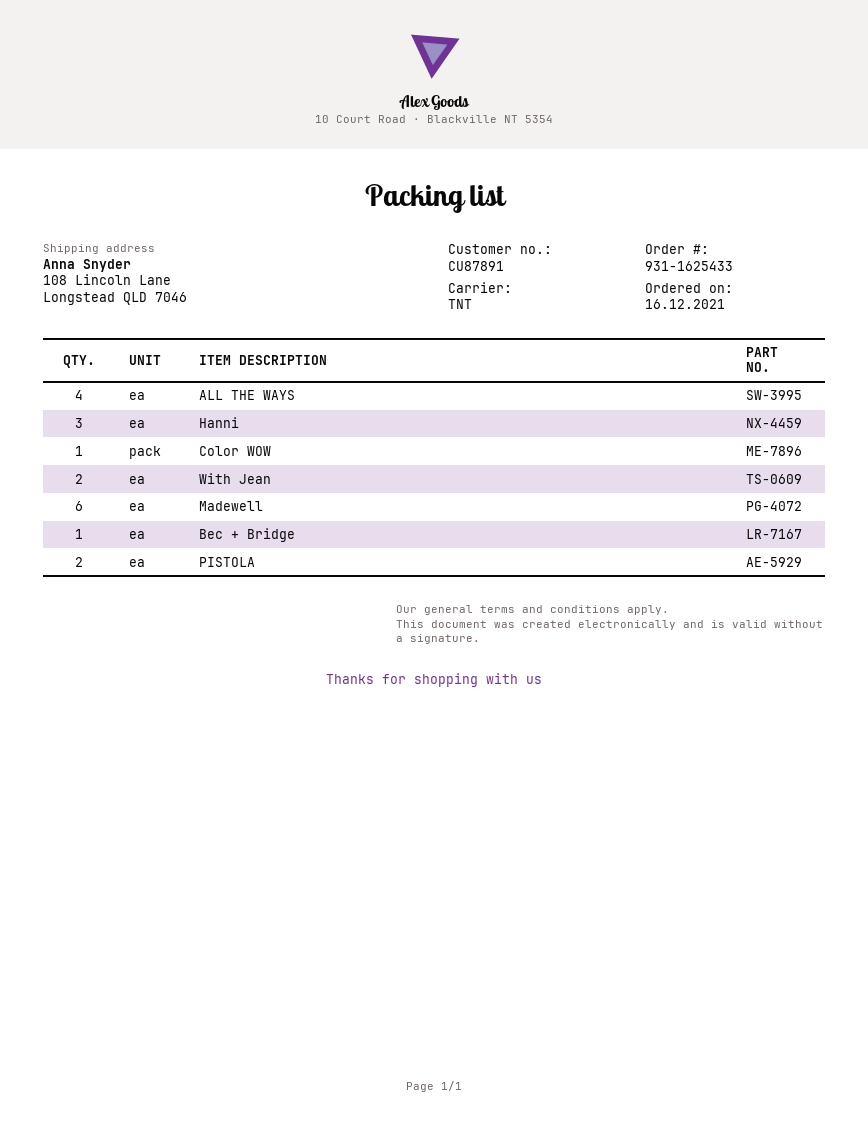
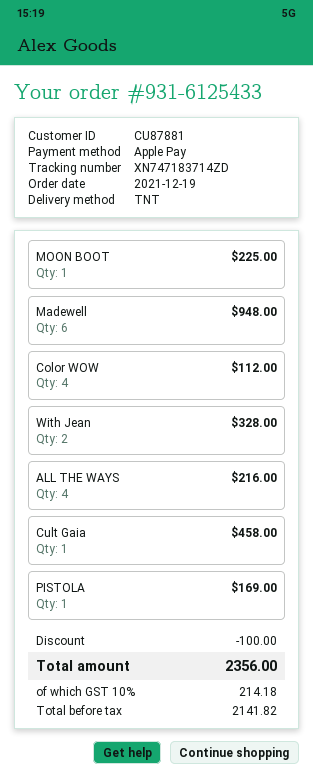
order number: 931-1625433 -> 931-6125433
order date: 2021-12-16 -> 2021-12-19
customer number: CU87891 -> CU87881
Hanni: 3 -> none
Color WOW: 1 -> 4
Bec + Bridge: 1 -> none
PISTOLA: 2 -> 1
MOON BOOT: none -> 1
Cult Gaia: none -> 1

